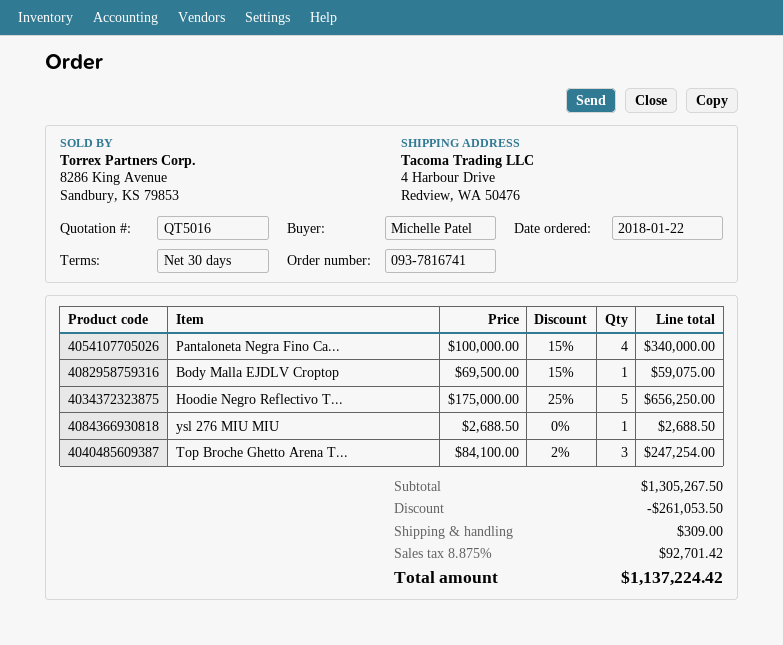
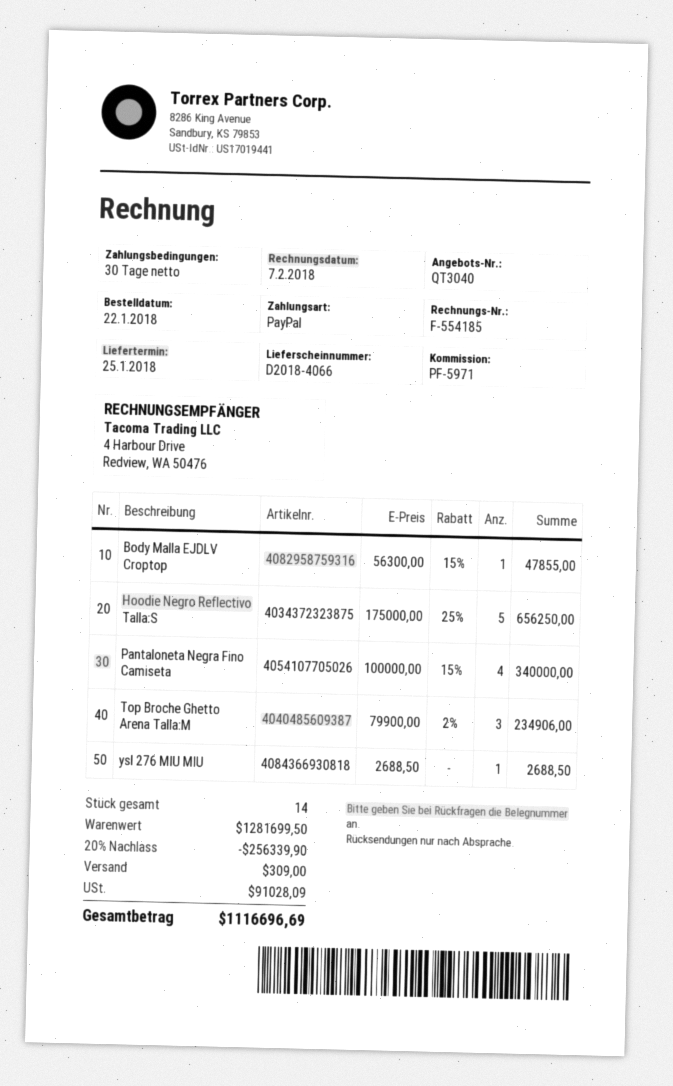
quote number: QT5016 -> QT3040
Body Malla EJDLV Croptop: 1 x 69500.00 - 15% = 59075.00 -> 1 x 56300.00 - 15% = 47855.00
Top Broche Ghetto Arena T...: 3 x 84100.00 - 2% = 247254.00 -> 3 x 79900.00 - 2% = 234906.00
subtotal: 1305267.50 -> 1281699.50
discount: 261053.50 -> 256339.90
tax: 92701.42 -> 91028.09
total: 1137224.42 -> 1116696.69

